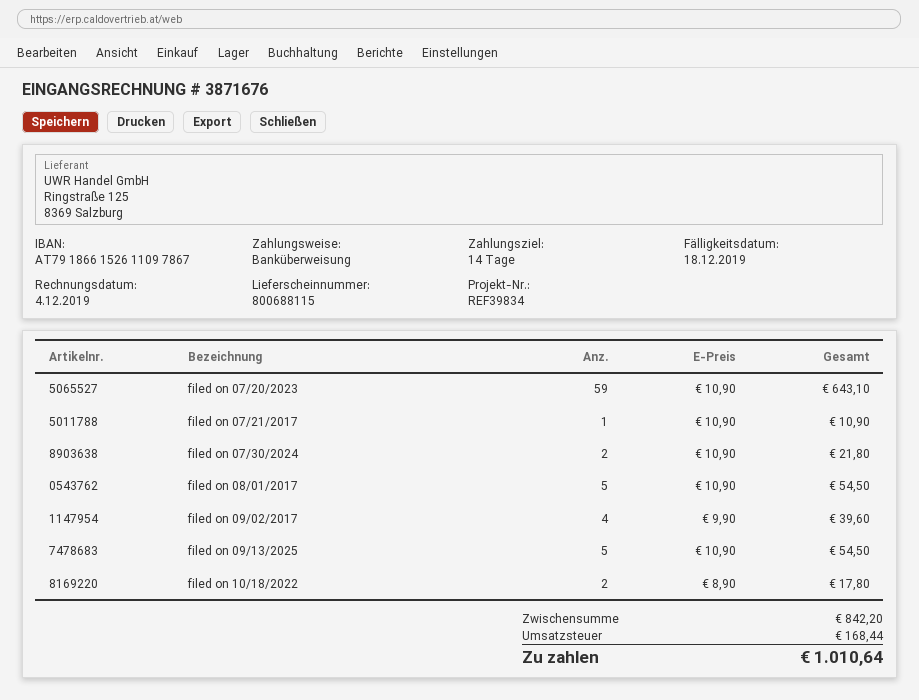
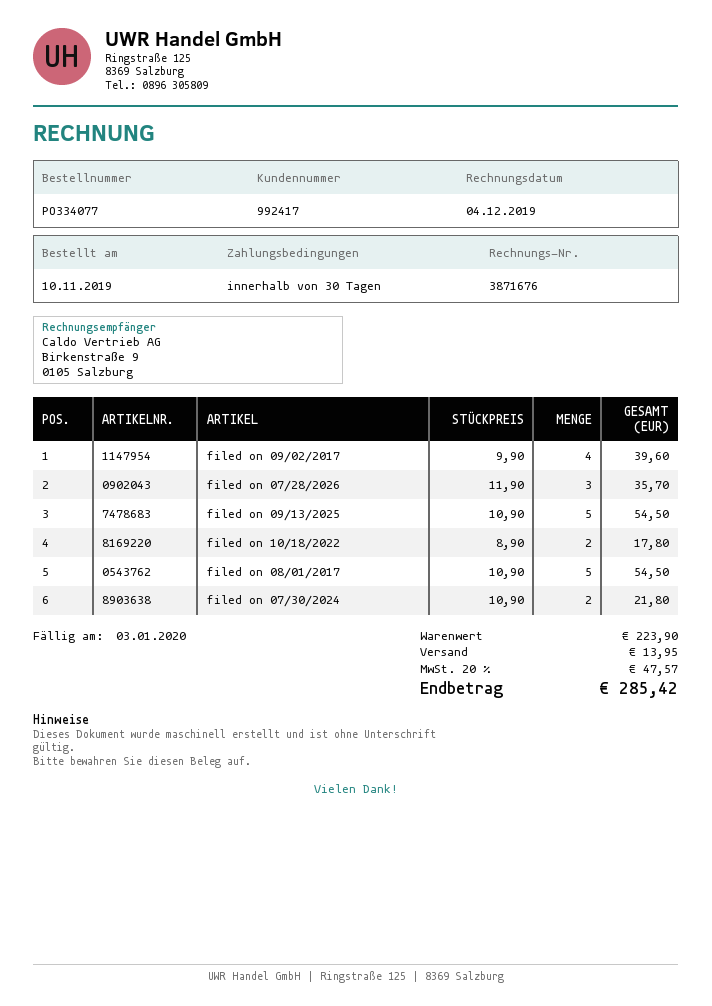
payment terms: 14 days -> 30 days
due date: 2019-12-18 -> 2020-01-03
filed on 07/20/2023: 59 x 10.90 = 643.10 -> none
filed on 07/21/2017: 1 x 10.90 = 10.90 -> none
filed on 07/28/2026: none -> 3 x 11.90 = 35.70
subtotal: 842.20 -> 223.90
shipping: none -> 13.95
tax: 168.44 -> 47.57
total: 1010.64 -> 285.42

